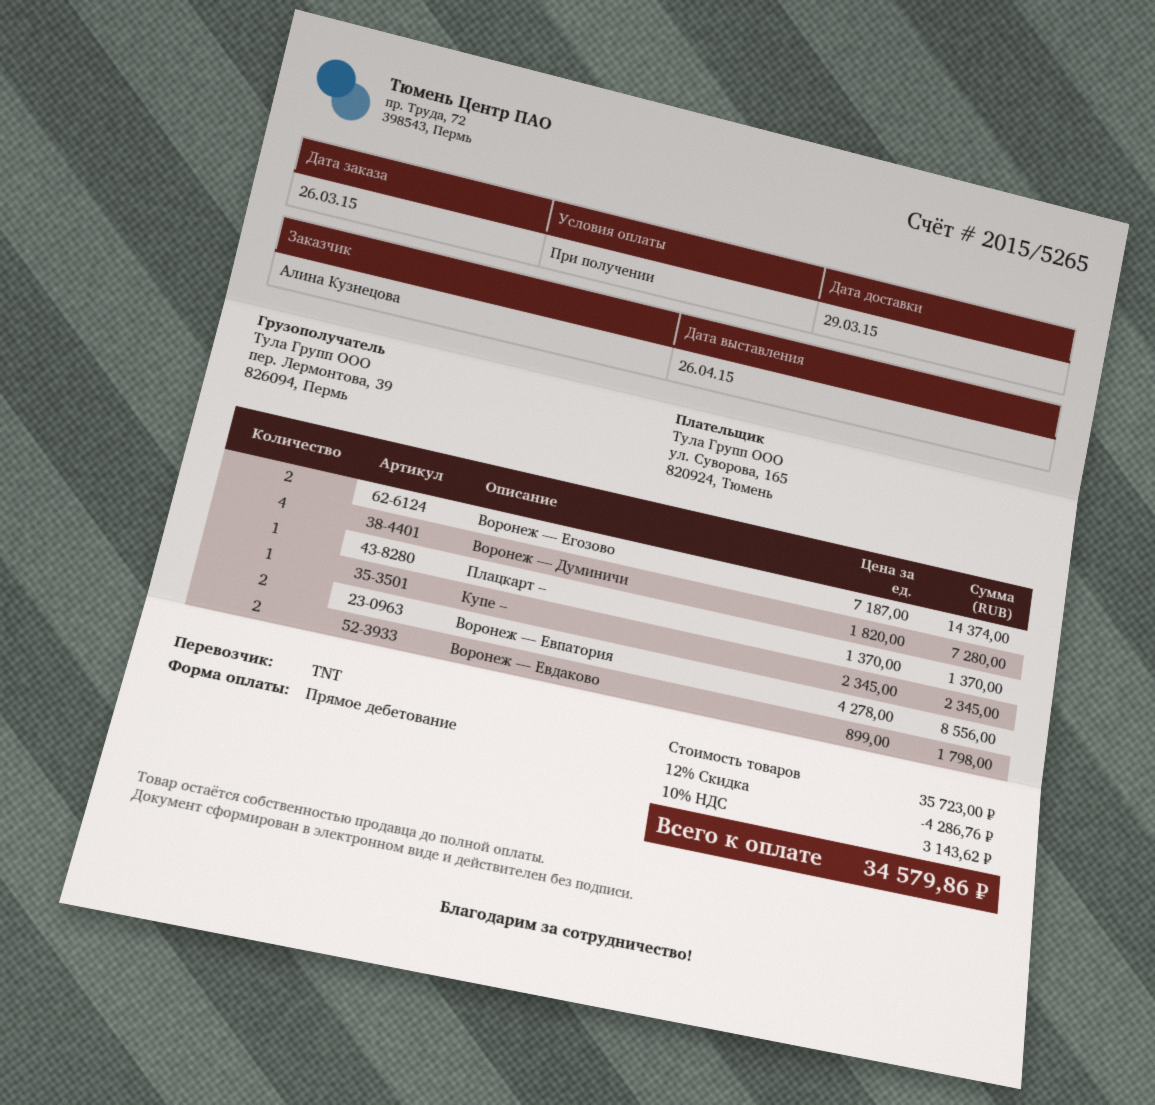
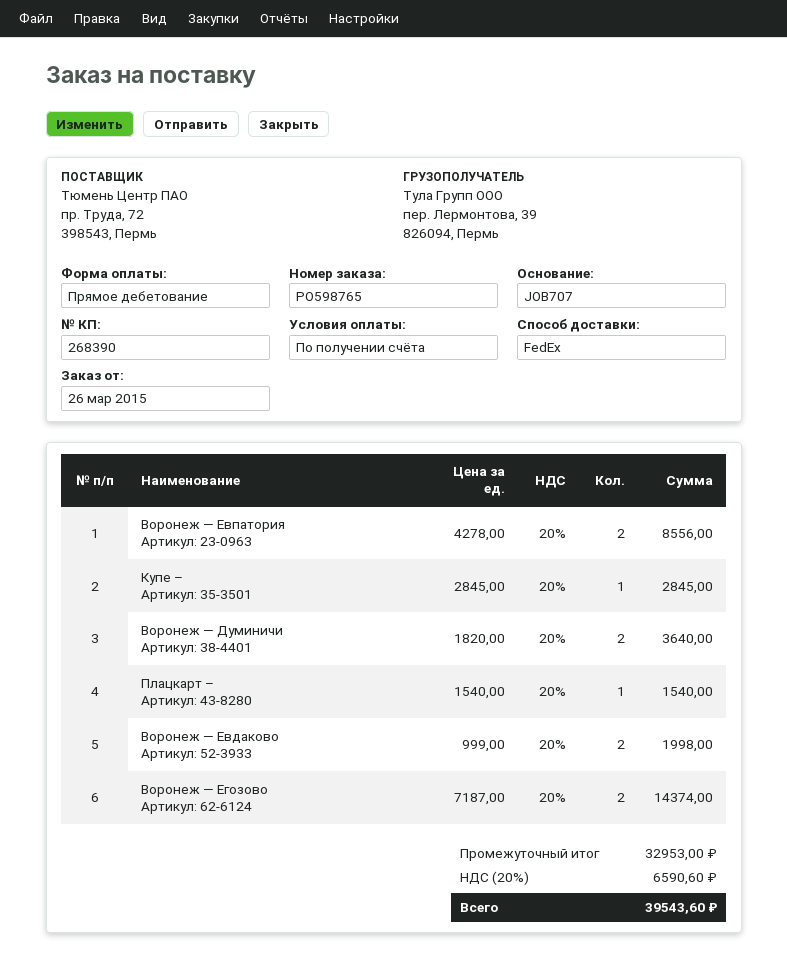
shipping method: TNT -> FedEx
Воронеж — Думиничи: 4 x 1820.00 = 7280.00 -> 2 x 1820.00 = 3640.00
Плацкарт –: 1 x 1370.00 = 1370.00 -> 1 x 1540.00 = 1540.00
Купе –: 1 x 2345.00 = 2345.00 -> 1 x 2845.00 = 2845.00
Воронеж — Евдаково: 2 x 899.00 = 1798.00 -> 2 x 999.00 = 1998.00
subtotal: 35723.00 -> 32953.00
discount: 12% = 4286.76 -> none
tax: 10% = 3143.62 -> 20% = 6590.60
total: 34579.86 -> 39543.60

